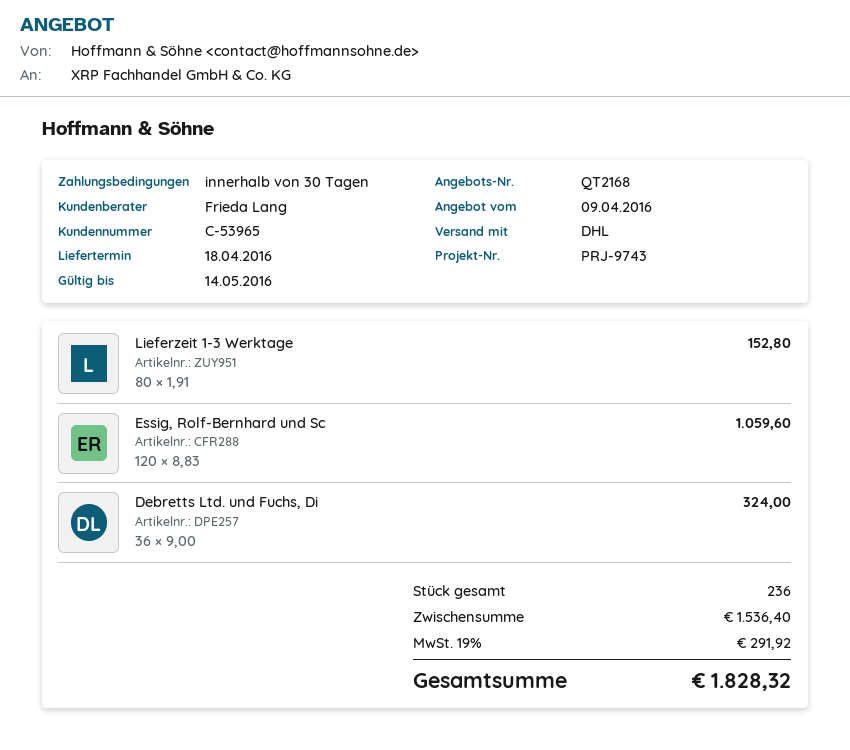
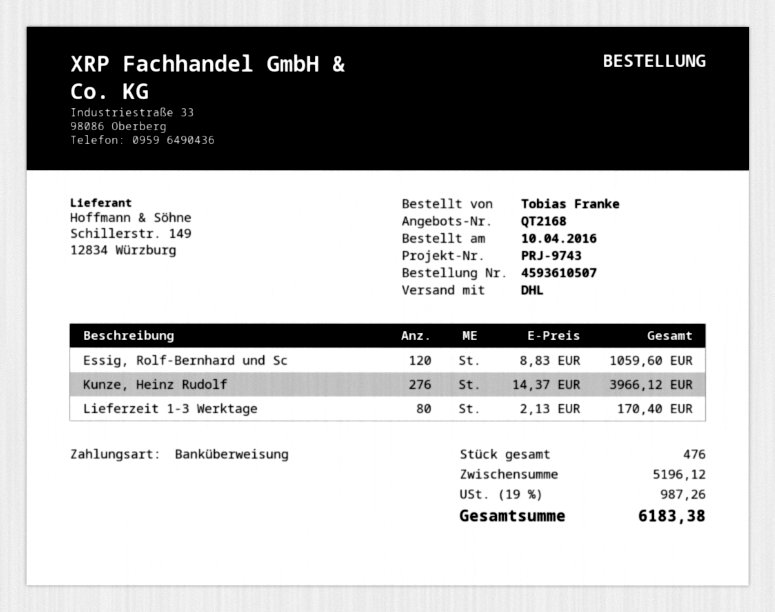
Lieferzeit 1-3 Werktage: 80 x 1.91 = 152.80 -> 80 x 2.13 = 170.40
Debretts Ltd. und Fuchs, Di: 36 x 9.00 = 324.00 -> none
Kunze, Heinz Rudolf: none -> 276 x 14.37 = 3966.12
total quantity: 236 -> 476
subtotal: 1536.40 -> 5196.12
tax: 19% = 291.92 -> 19% = 987.26
total: 1828.32 -> 6183.38

